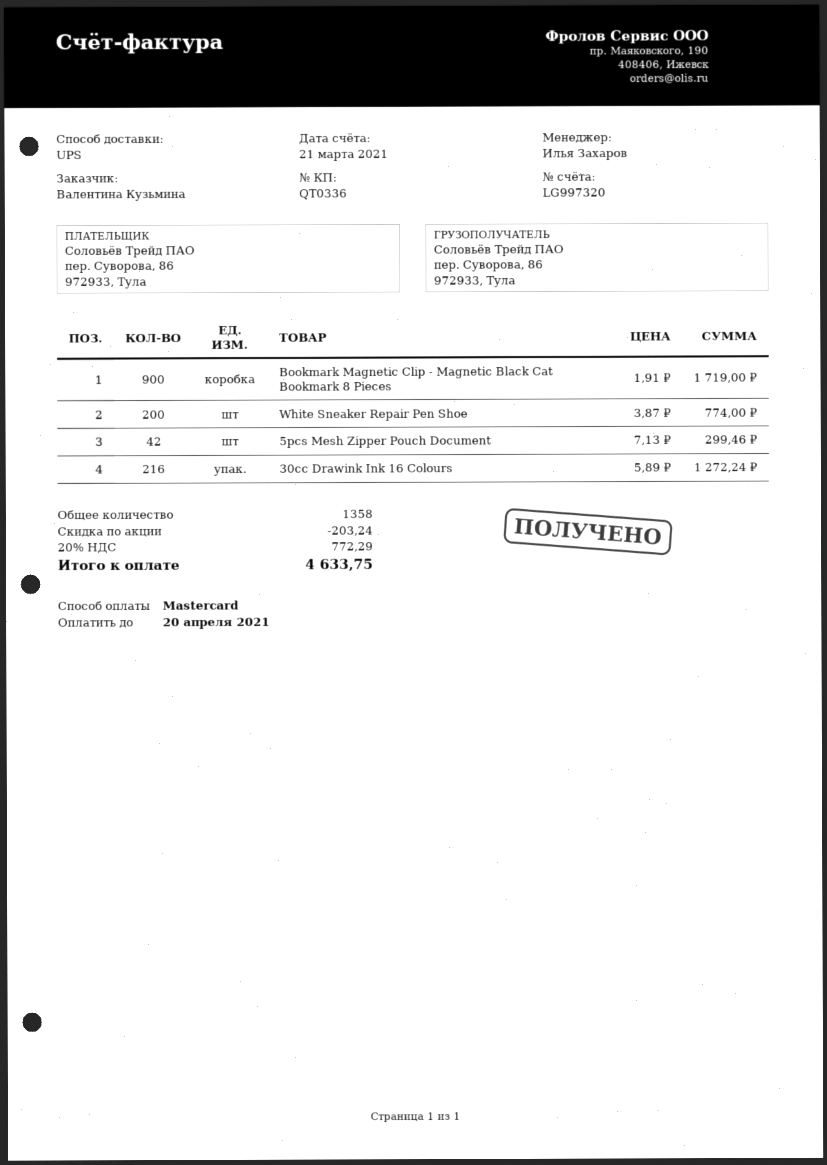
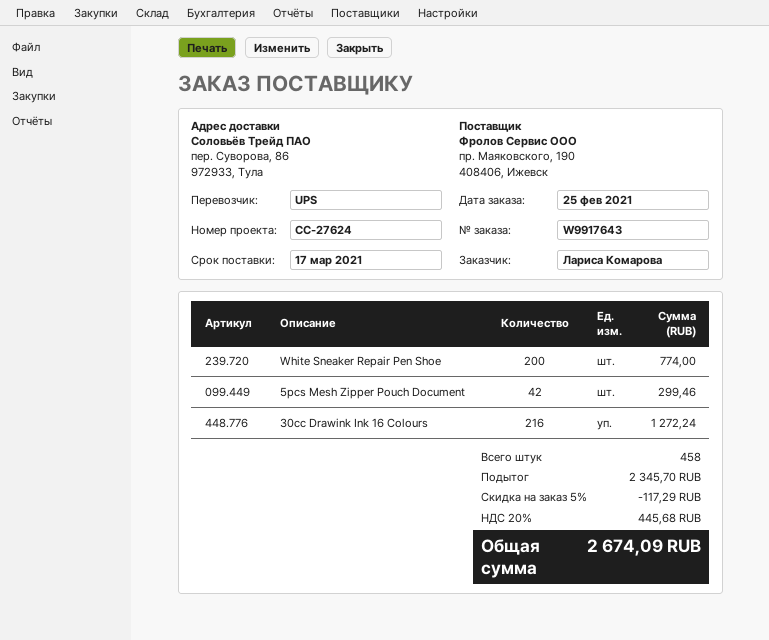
ordered by: Валентина Кузьмина -> Лариса Комарова
Bookmark Magnetic Clip - Magnetic Black Cat Bookmark 8 Pieces: 900 for 1719.00 -> none
total quantity: 1358 -> 458
discount: 203.24 -> 117.29
tax: 20% = 772.29 -> 20% = 445.68
total: 4633.75 -> 2674.09

